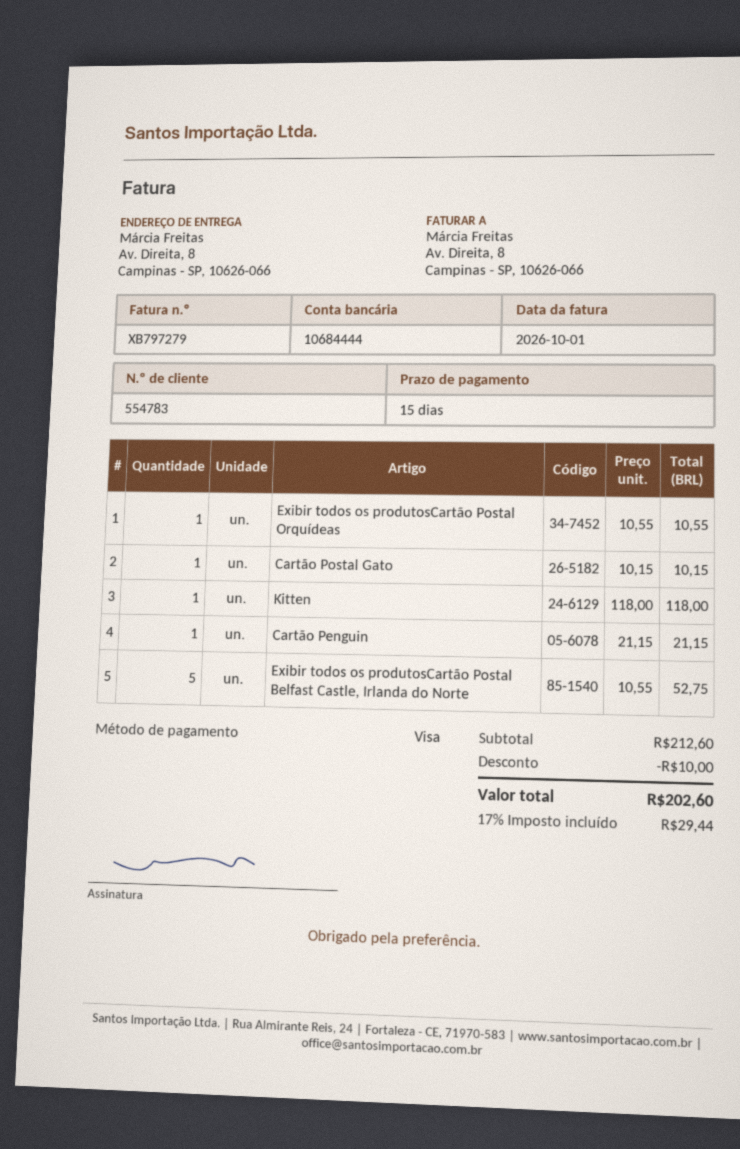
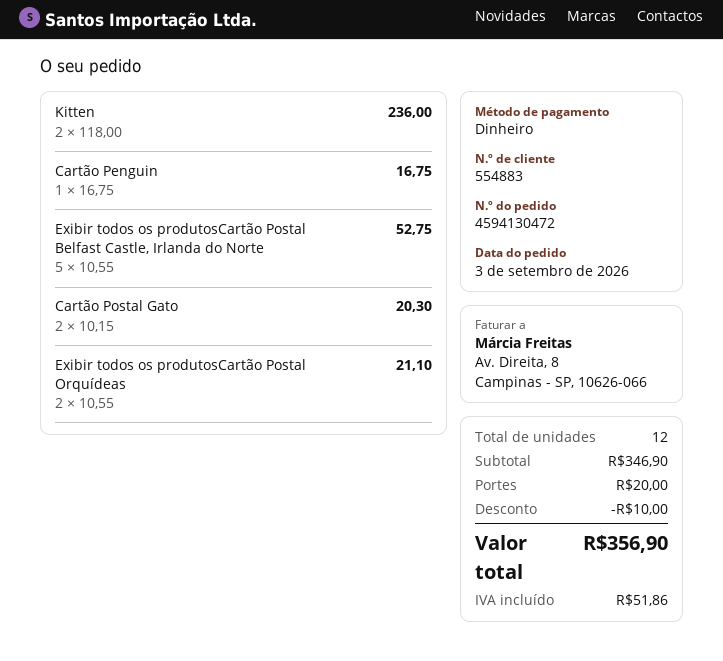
customer number: 554783 -> 554883
payment method: Visa -> cash
Exibir todos os produtosCartão Postal Orquídeas: 1 x 10.55 = 10.55 -> 2 x 10.55 = 21.10
Cartão Postal Gato: 1 x 10.15 = 10.15 -> 2 x 10.15 = 20.30
Kitten: 1 x 118.00 = 118.00 -> 2 x 118.00 = 236.00
Cartão Penguin: 1 x 21.15 = 21.15 -> 1 x 16.75 = 16.75
subtotal: 212.60 -> 346.90
shipping: none -> 20.00
tax: 29.44 -> 51.86
total: 202.60 -> 356.90

